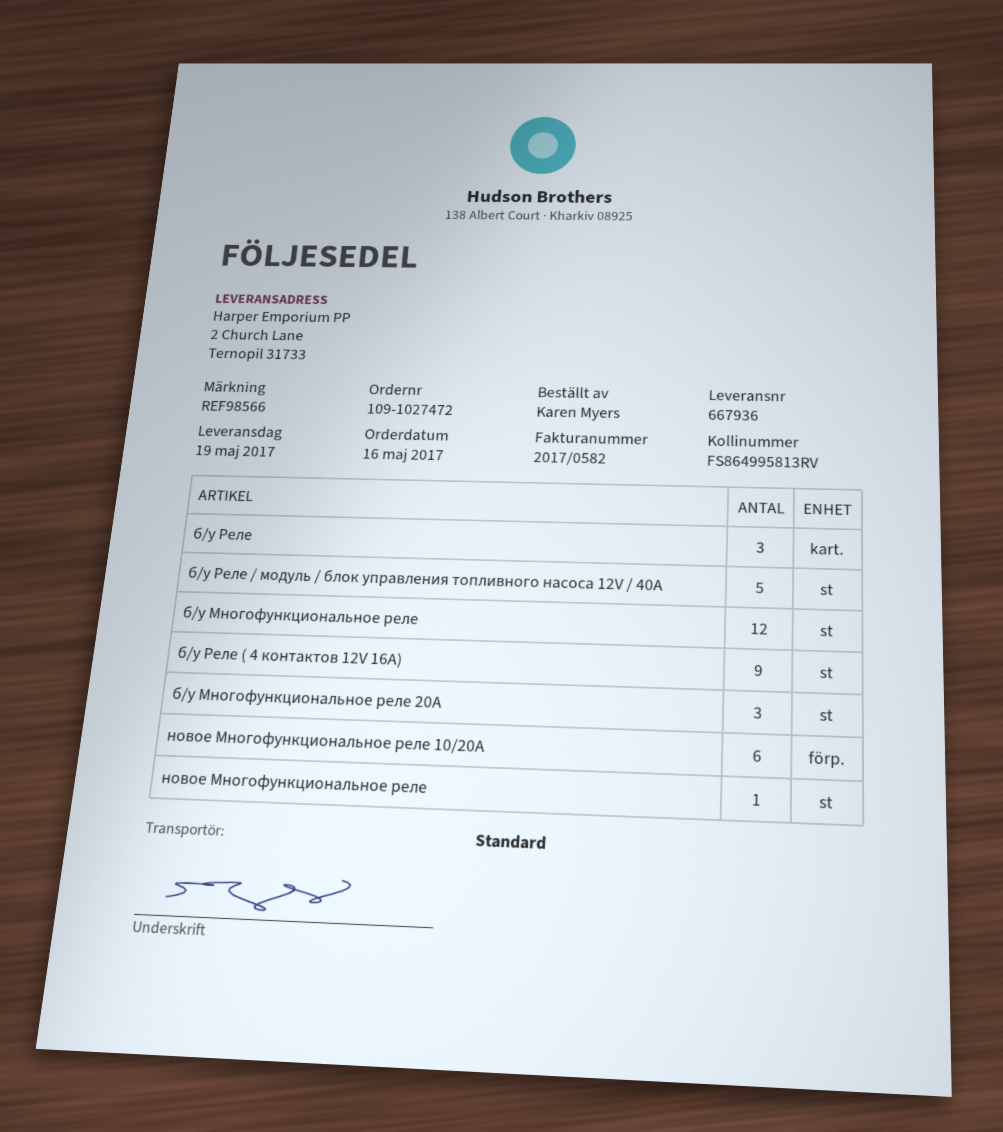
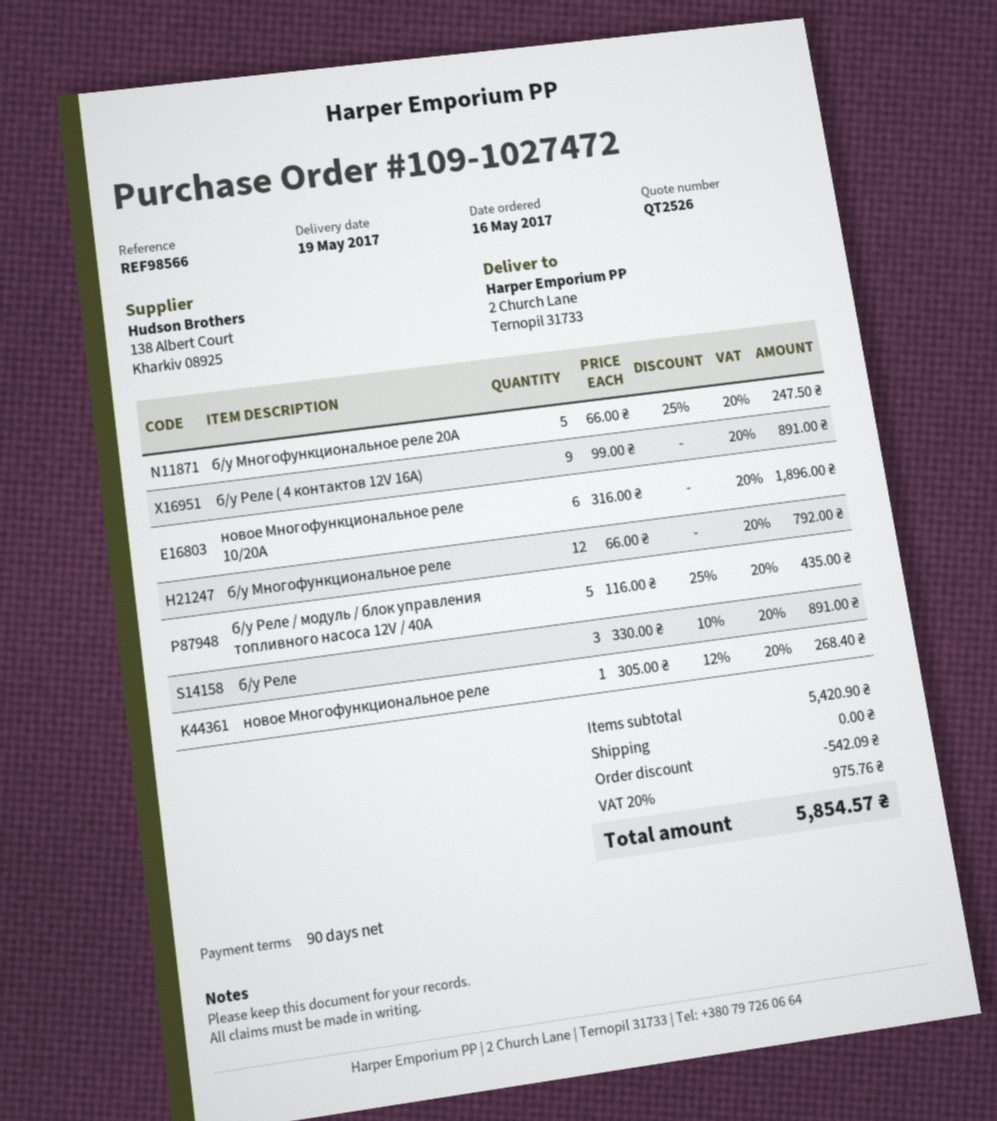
б/у Многофункциональное реле 20A: 3 -> 5

